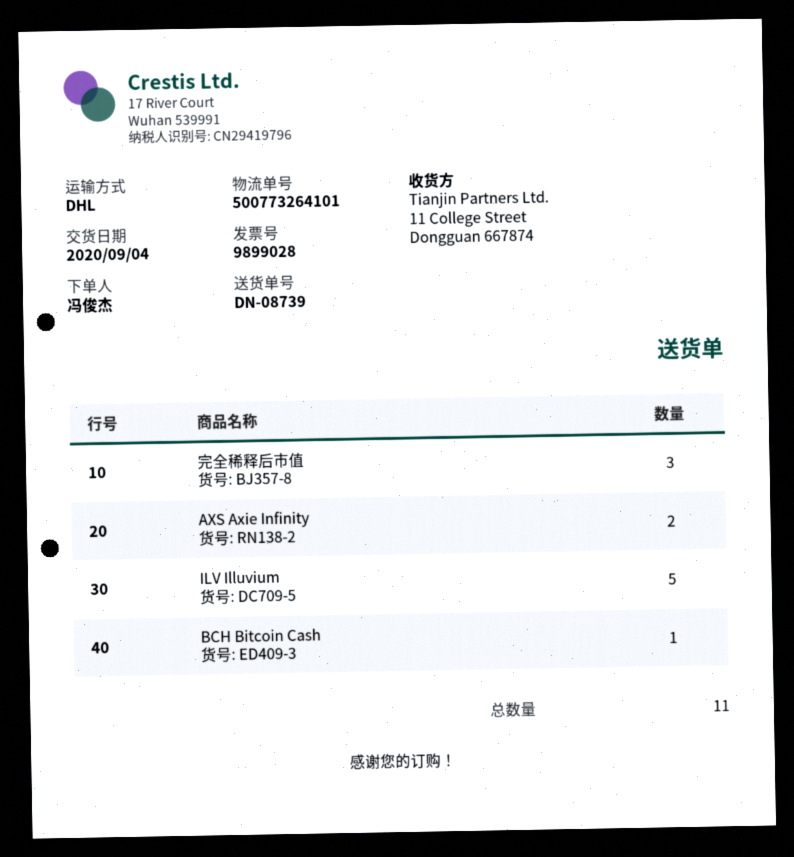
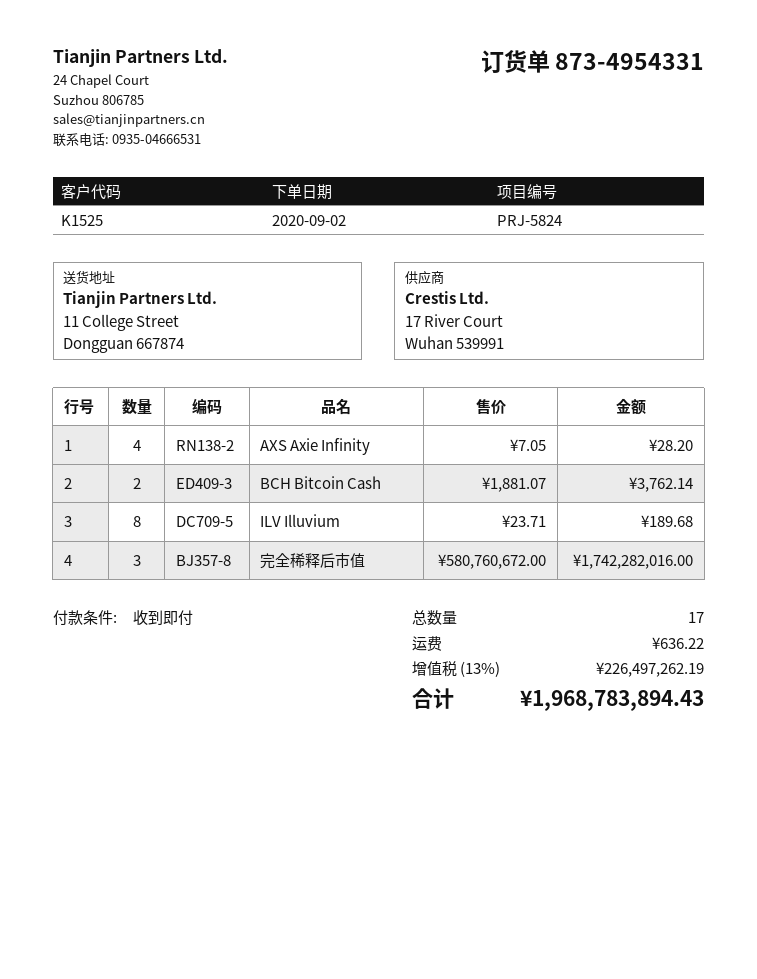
AXS Axie Infinity: 2 -> 4
ILV Illuvium: 5 -> 8
BCH Bitcoin Cash: 1 -> 2
total quantity: 11 -> 17

